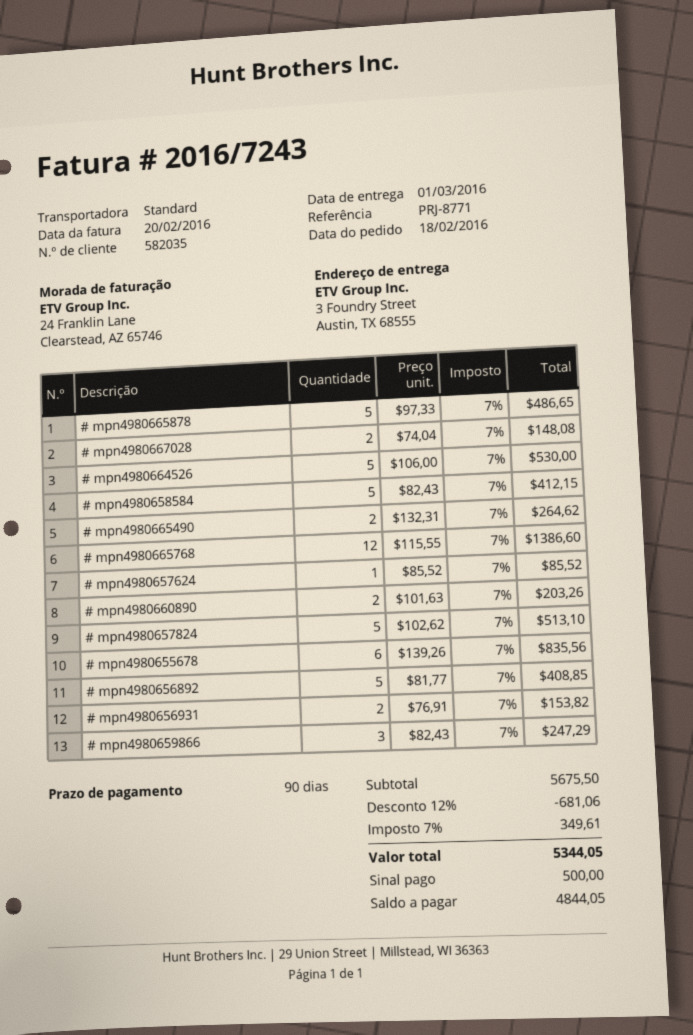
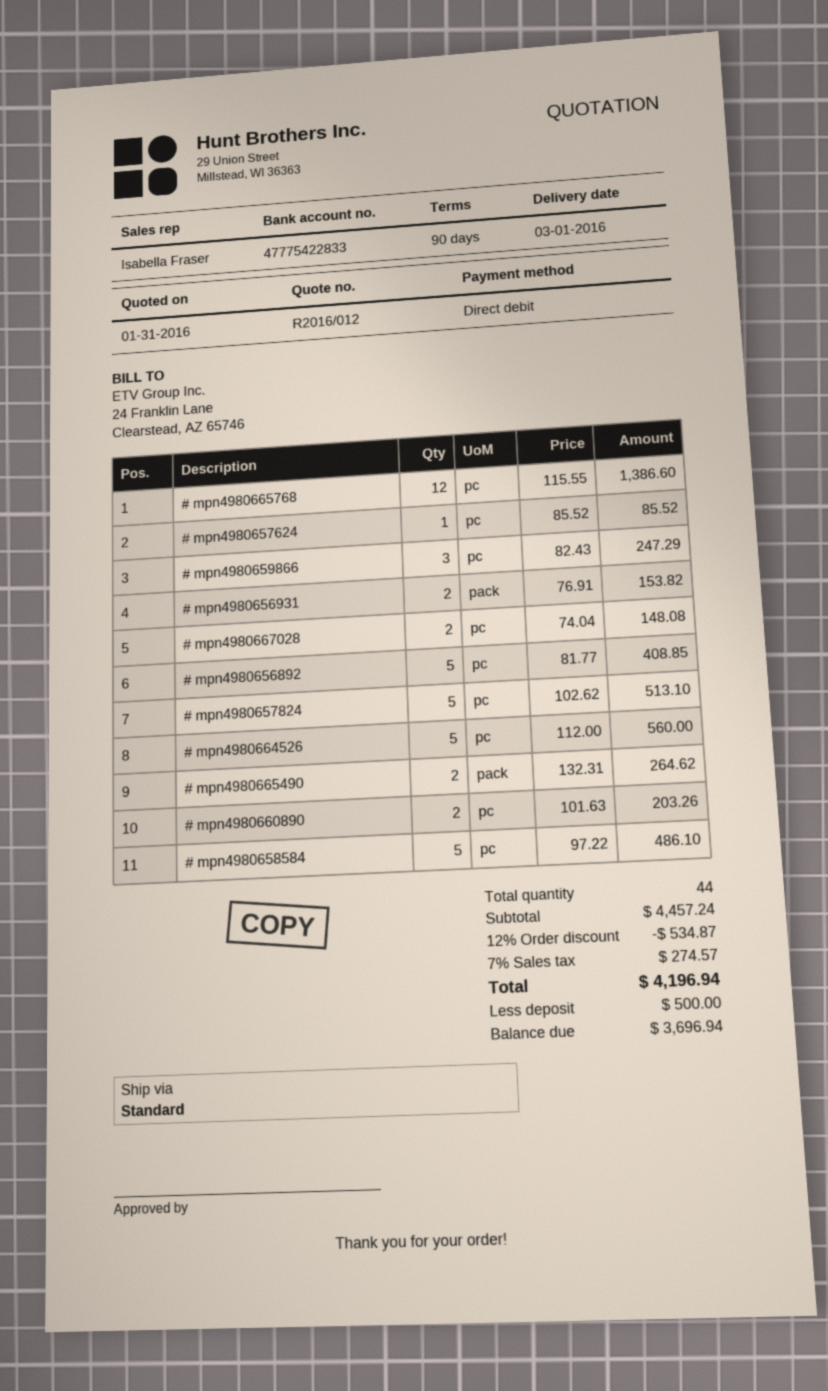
# mpn4980665878: 5 x 97.33 = 486.65 -> none
# mpn4980664526: 5 x 106.00 = 530.00 -> 5 x 112.00 = 560.00
# mpn4980658584: 5 x 82.43 = 412.15 -> 5 x 97.22 = 486.10
# mpn4980655678: 6 x 139.26 = 835.56 -> none
subtotal: 5675.50 -> 4457.24
discount: 12% = 681.06 -> 12% = 534.87
tax: 7% = 349.61 -> 7% = 274.57
total: 5344.05 -> 4196.94
balance: 4844.05 -> 3696.94

